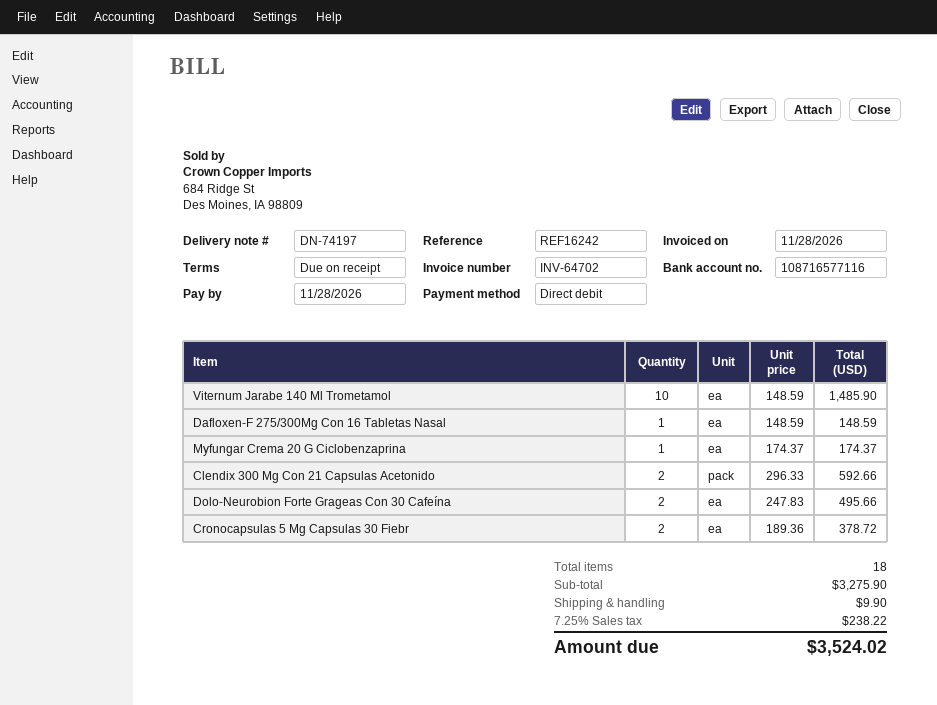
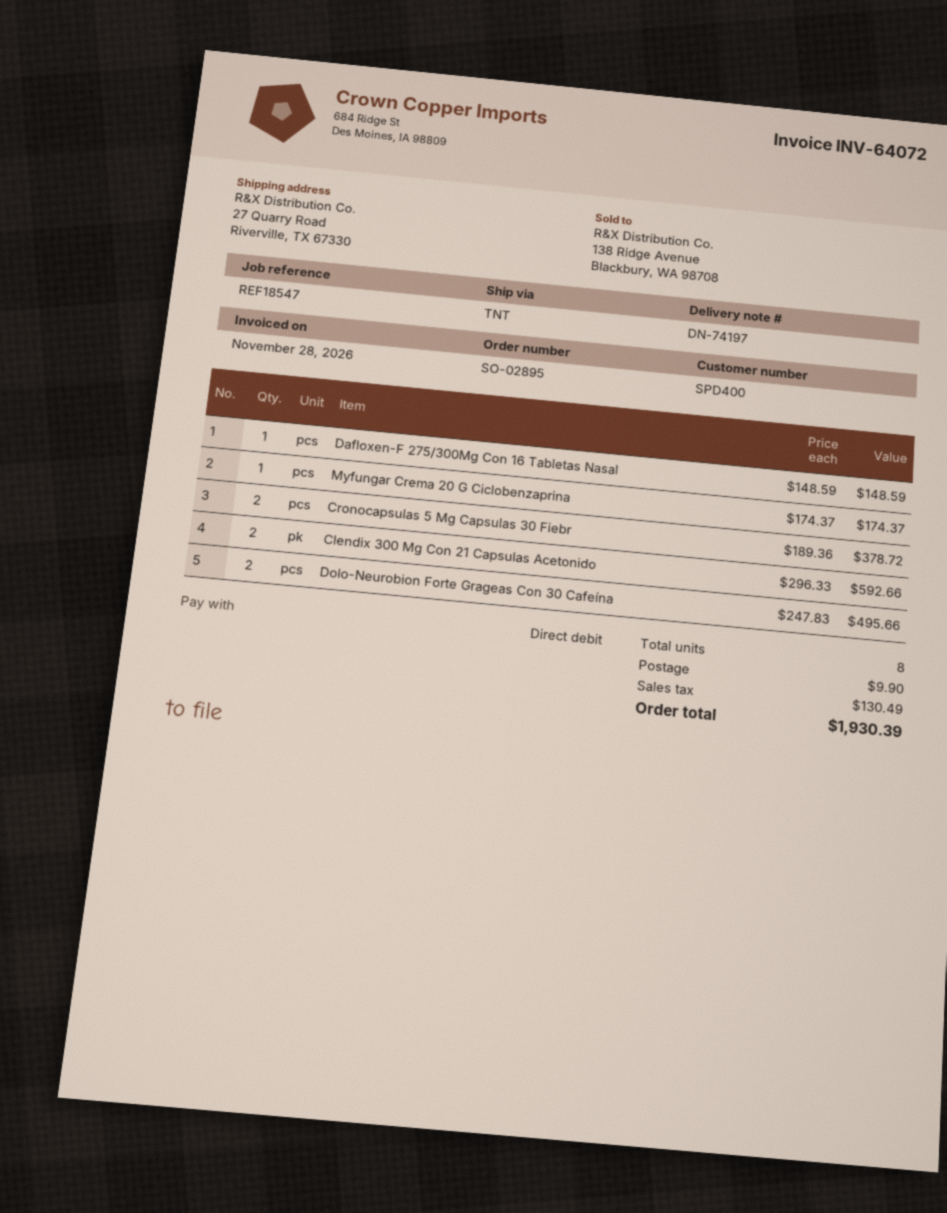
invoice number: INV-64702 -> INV-64072
reference: REF16242 -> REF18547
Viternum Jarabe 140 Ml Trometamol: 10 x 148.59 = 1485.90 -> none
total quantity: 18 -> 8
tax: 238.22 -> 130.49
total: 3524.02 -> 1930.39

